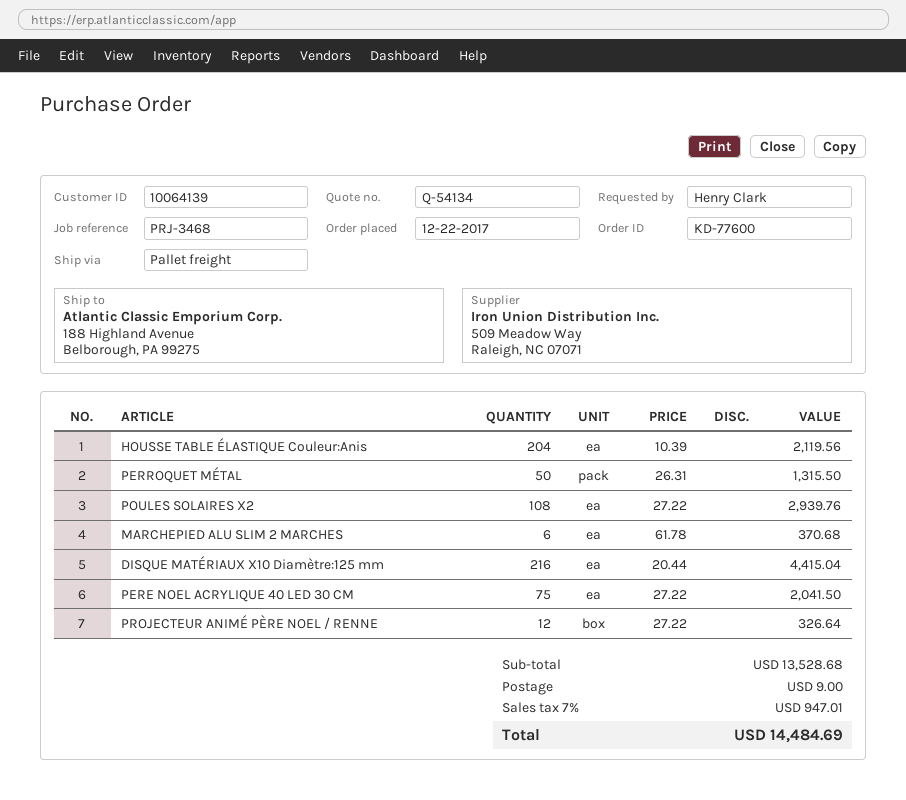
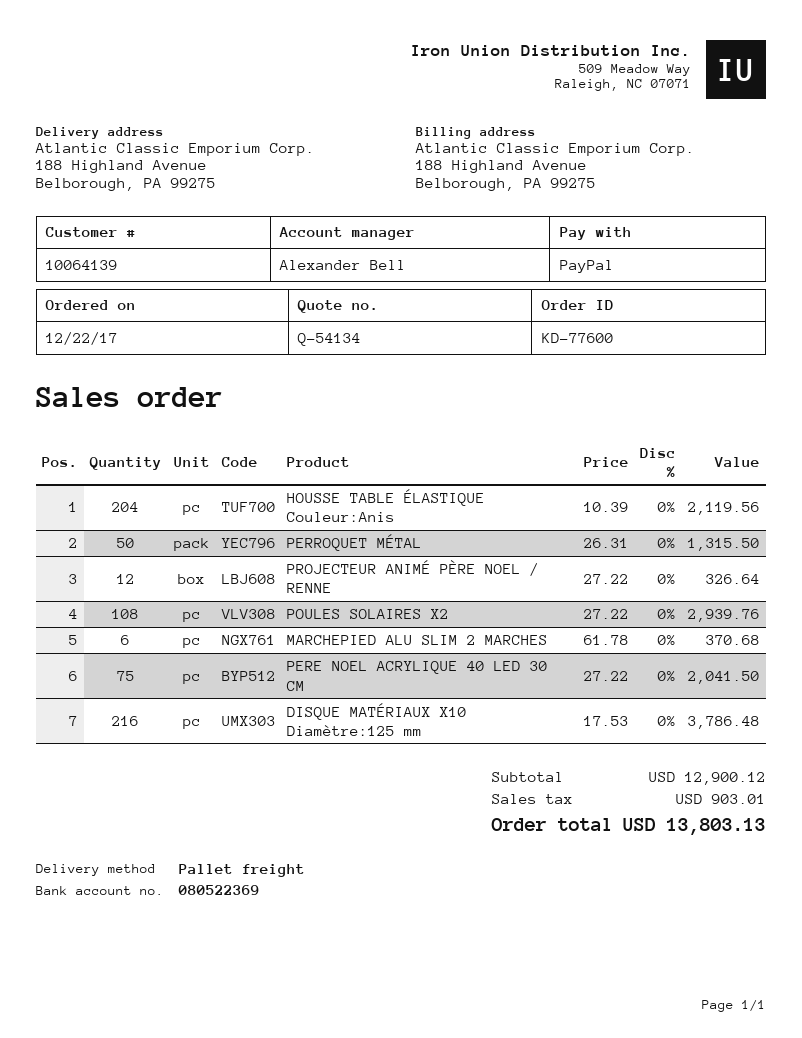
DISQUE MATÉRIAUX X10 Diamètre:125 mm: 216 x 20.44 = 4415.04 -> 216 x 17.53 = 3786.48
subtotal: 13528.68 -> 12900.12
shipping: 9.00 -> none
tax: 947.01 -> 903.01
total: 14484.69 -> 13803.13

